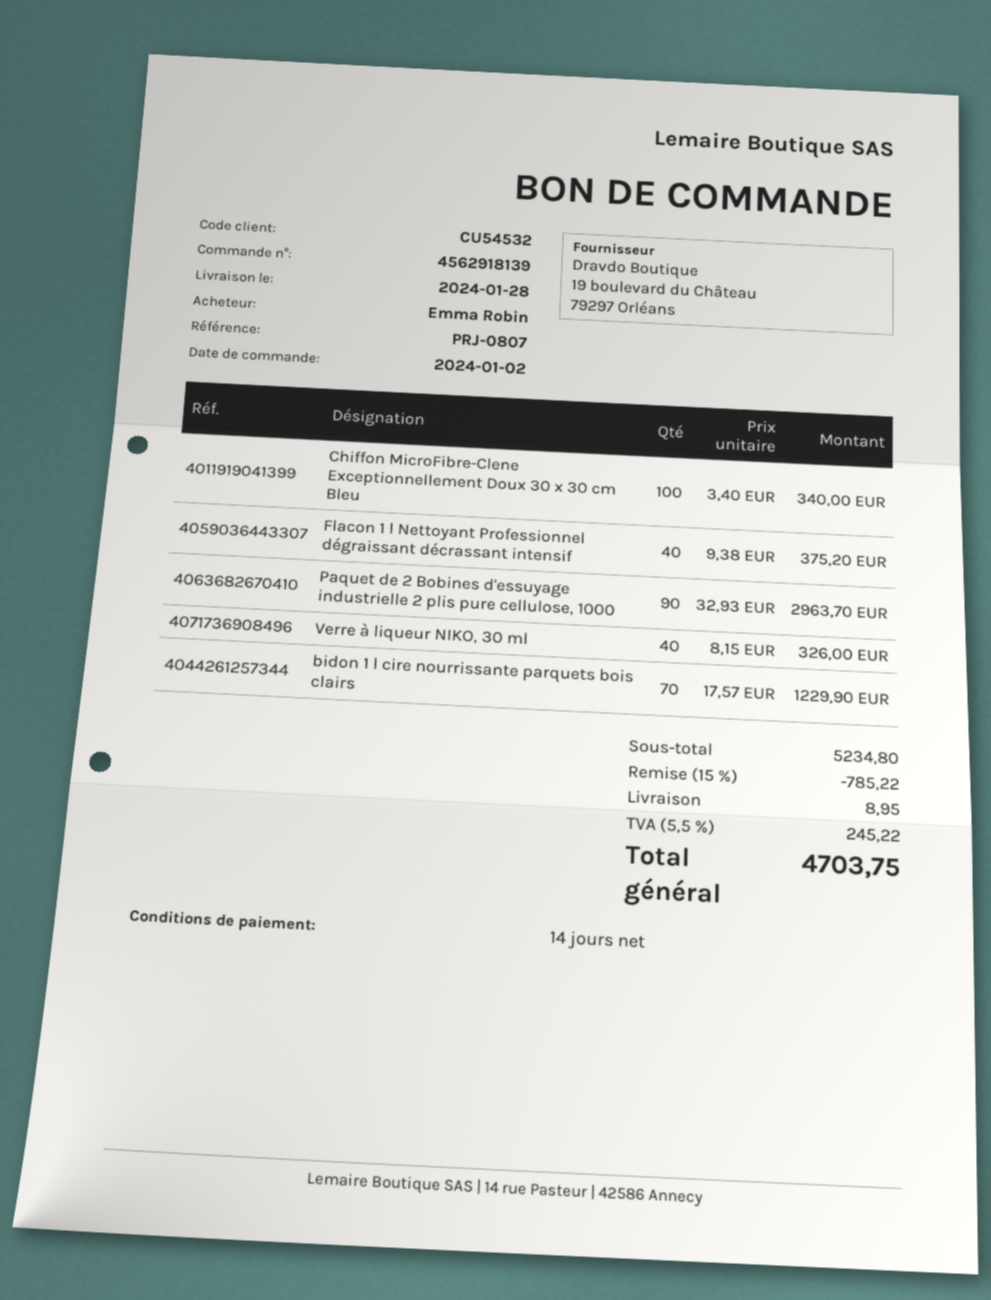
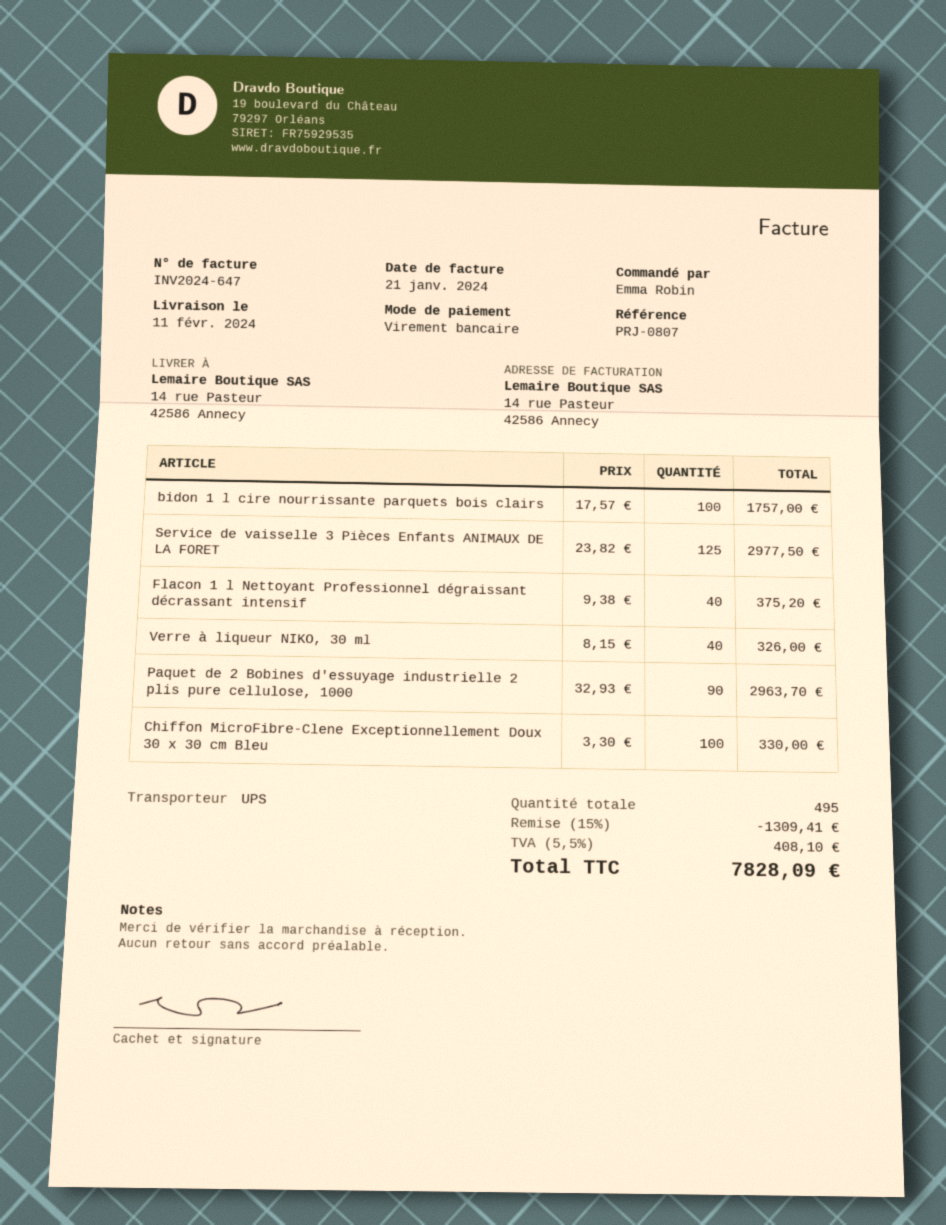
delivery date: 2024-01-28 -> 2024-02-11
Chiffon MicroFibre-Clene Exceptionnellement Doux 30 x 30 cm Bleu: 100 x 3.40 = 340.00 -> 100 x 3.30 = 330.00
bidon 1 l cire nourrissante parquets bois clairs: 70 x 17.57 = 1229.90 -> 100 x 17.57 = 1757.00
Service de vaisselle 3 Pièces Enfants ANIMAUX DE LA FORET: none -> 125 x 23.82 = 2977.50
discount: 15% = 785.22 -> 15% = 1309.41
shipping: 8.95 -> none
tax: 5.5% = 245.22 -> 5.5% = 408.10
total: 4703.75 -> 7828.09

